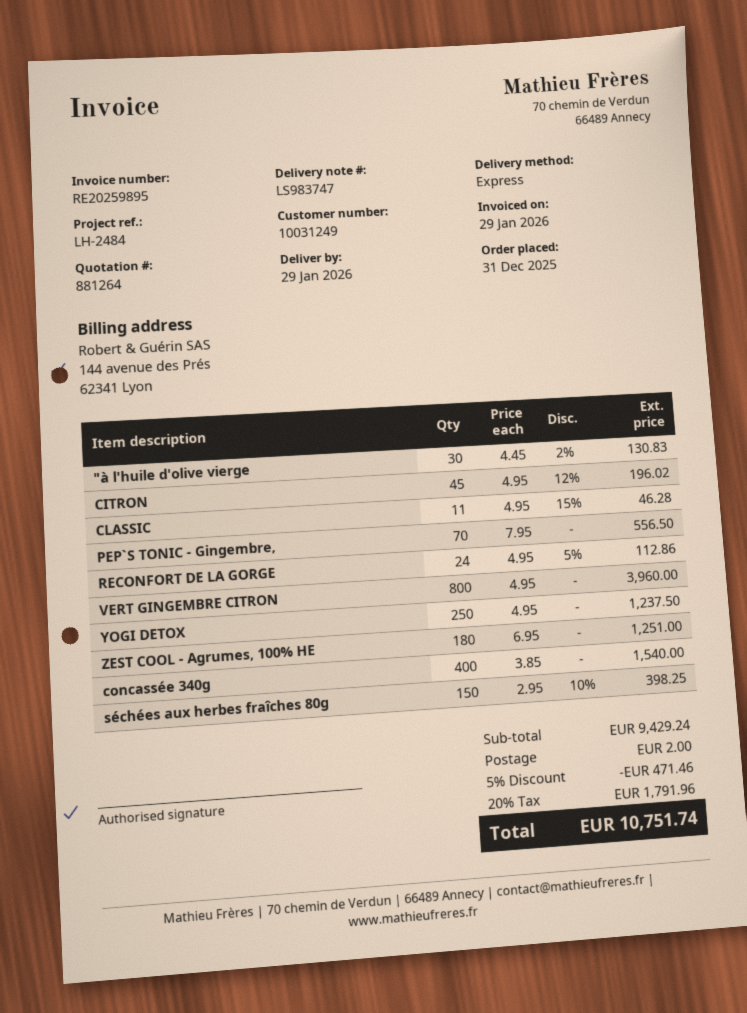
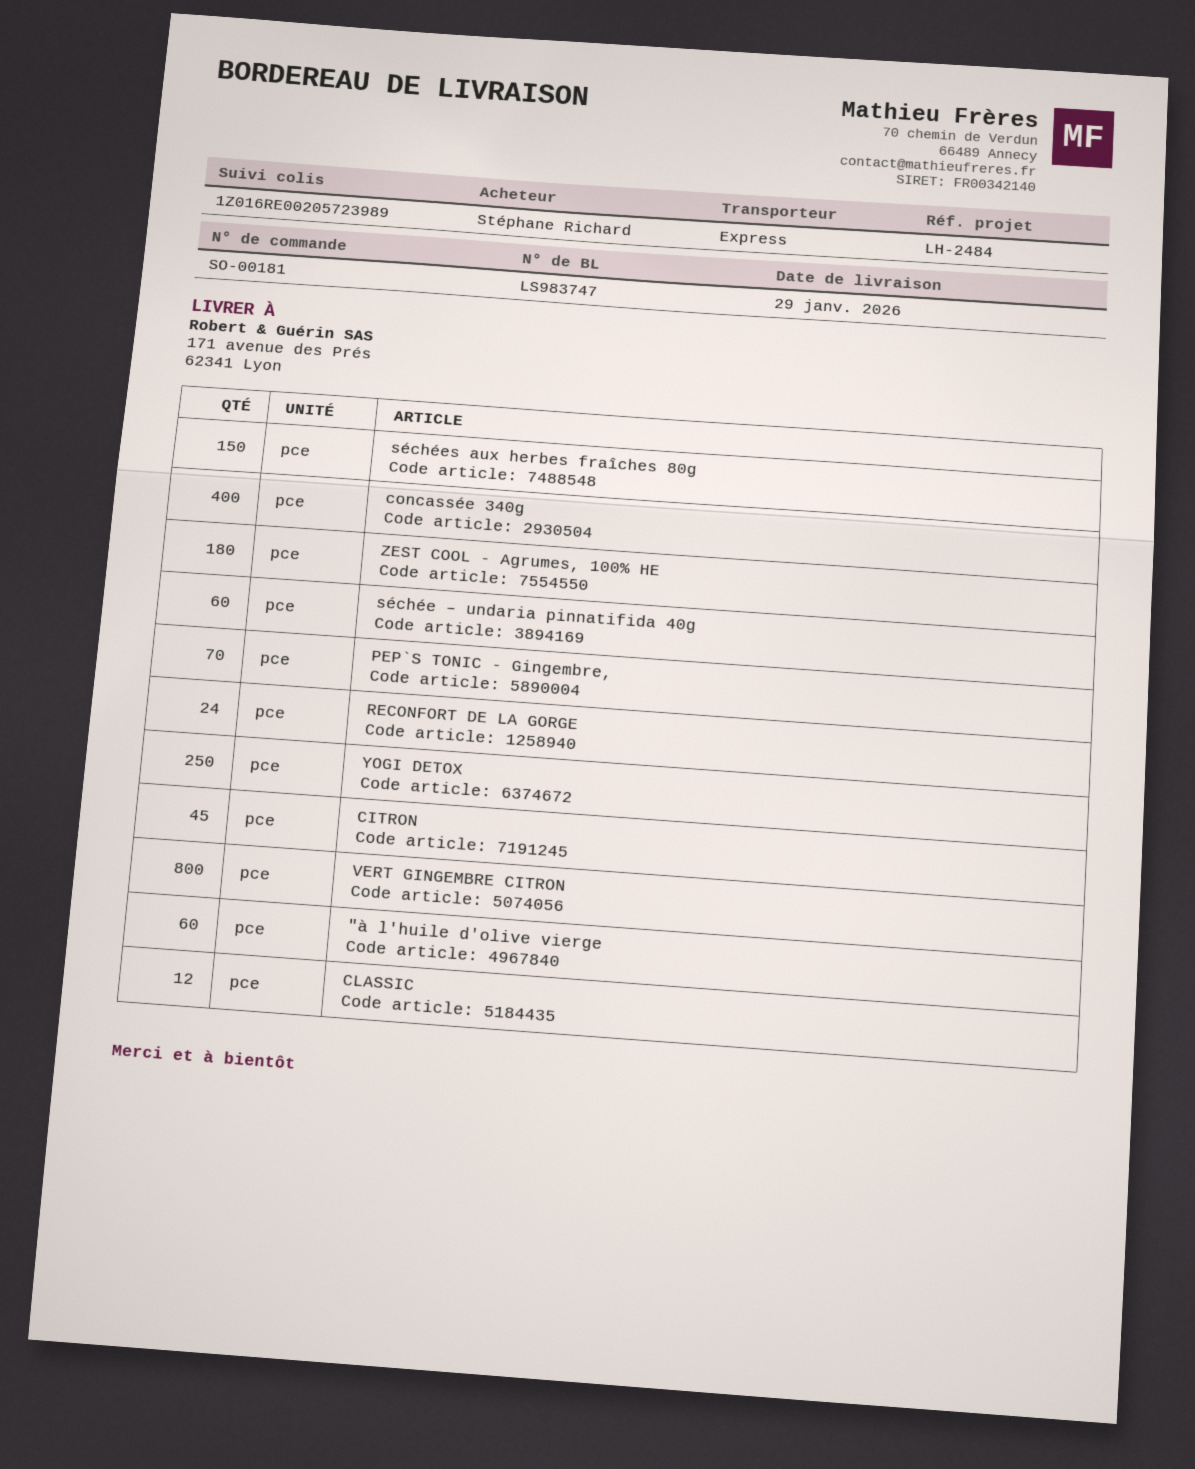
"à l'huile d'olive vierge: 30 -> 60
CLASSIC: 11 -> 12
séchée – undaria pinnatifida 40g: none -> 60

